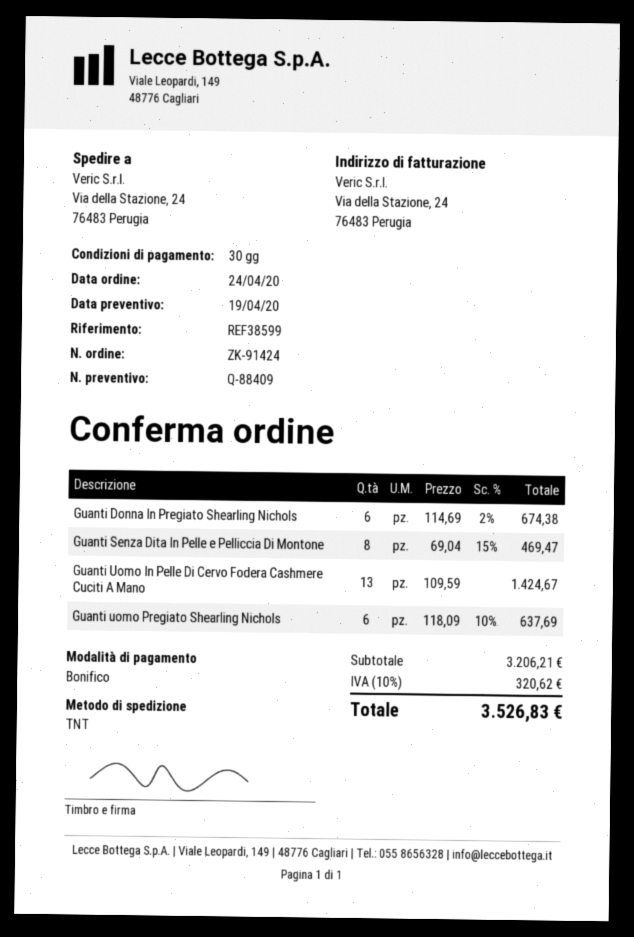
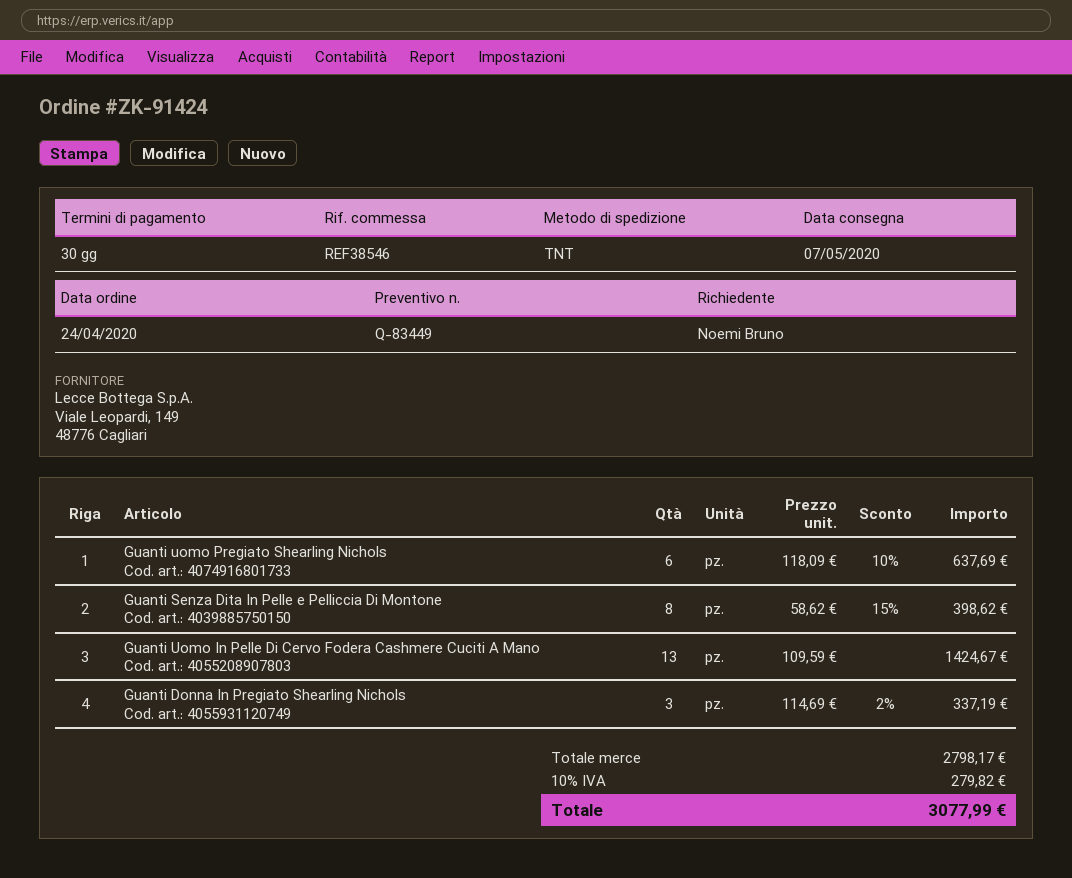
quote number: Q-88409 -> Q-83449
reference: REF38599 -> REF38546
Guanti Donna In Pregiato Shearling Nichols: 6 x 114.69 - 2% = 674.38 -> 3 x 114.69 - 2% = 337.19
Guanti Senza Dita In Pelle e Pelliccia Di Montone: 8 x 69.04 - 15% = 469.47 -> 8 x 58.62 - 15% = 398.62
subtotal: 3206.21 -> 2798.17
tax: 10% = 320.62 -> 10% = 279.82
total: 3526.83 -> 3077.99

